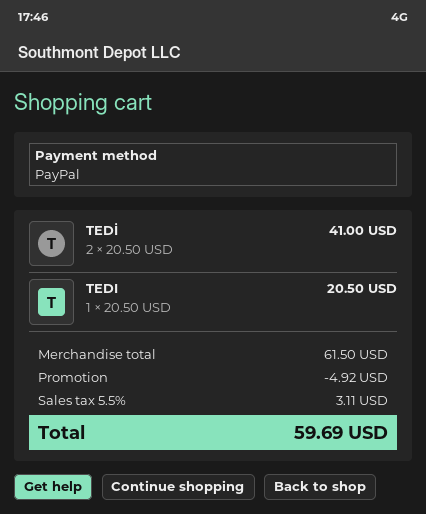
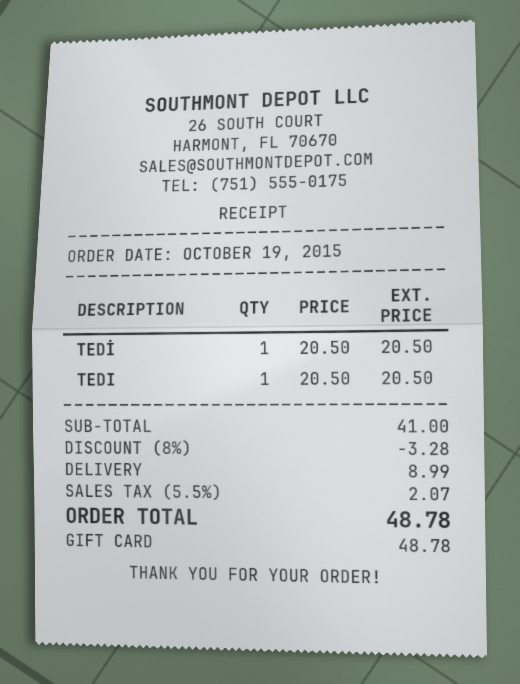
payment method: PayPal -> gift card
TEDİ: 2 x 20.50 = 41.00 -> 1 x 20.50 = 20.50
subtotal: 61.50 -> 41.00
discount: 4.92 -> 3.28
shipping: none -> 8.99
tax: 5.5% = 3.11 -> 5.5% = 2.07
total: 59.69 -> 48.78

